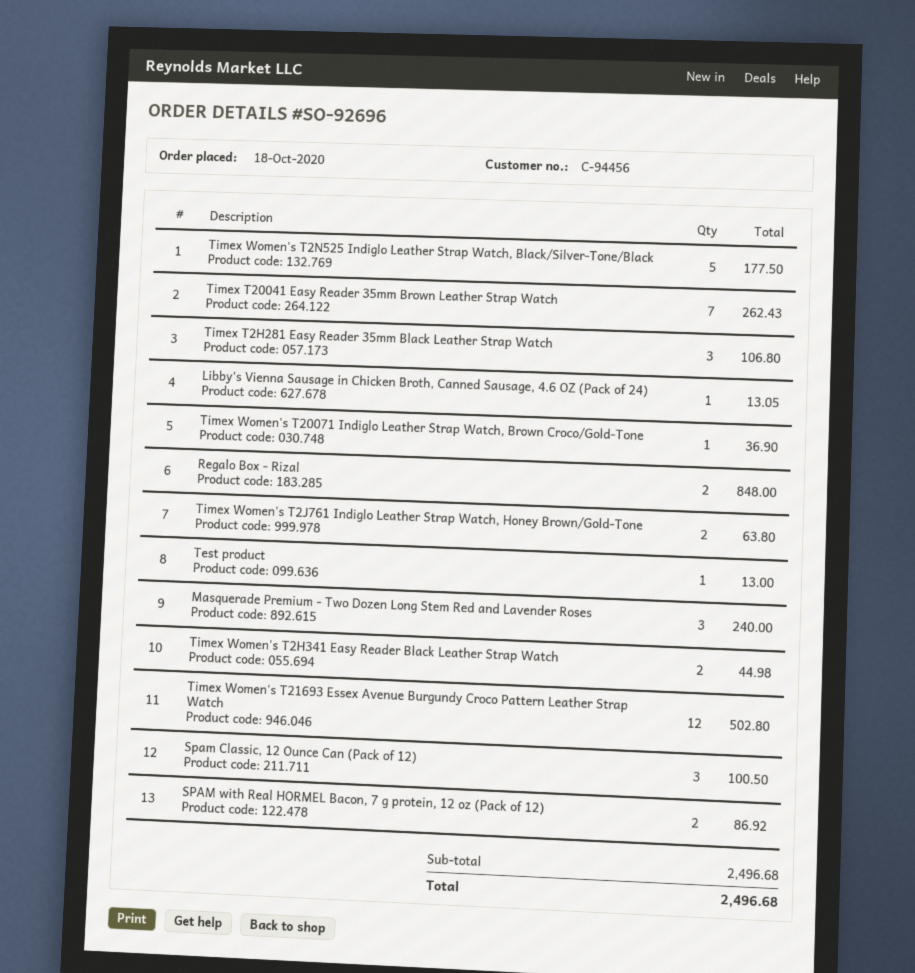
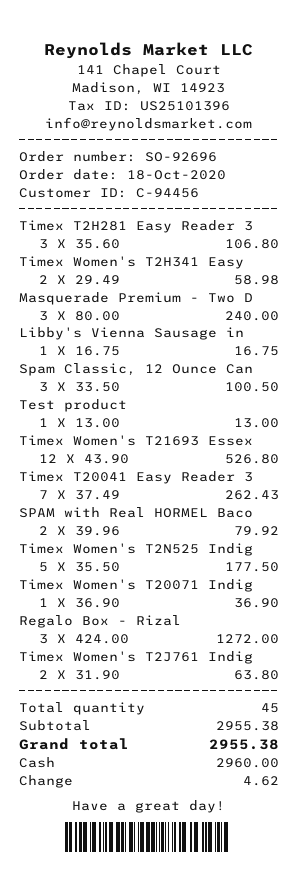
Libby's Vienna Sausage in Chicken Broth, Canned Sausage, 4.6 OZ (Pack of 24): 1 for 13.05 -> 1 for 16.75
Regalo Box - Rizal: 2 for 848.00 -> 3 for 1272.00
Timex Women's T2H341 Easy Reader Black Leather Strap Watch: 2 for 44.98 -> 2 for 58.98
Timex Women's T21693 Essex Avenue Burgundy Croco Pattern Leather Strap Watch: 12 for 502.80 -> 12 for 526.80
SPAM with Real HORMEL Bacon, 7 g protein, 12 oz (Pack of 12): 2 for 86.92 -> 2 for 79.92
subtotal: 2496.68 -> 2955.38
total: 2496.68 -> 2955.38

